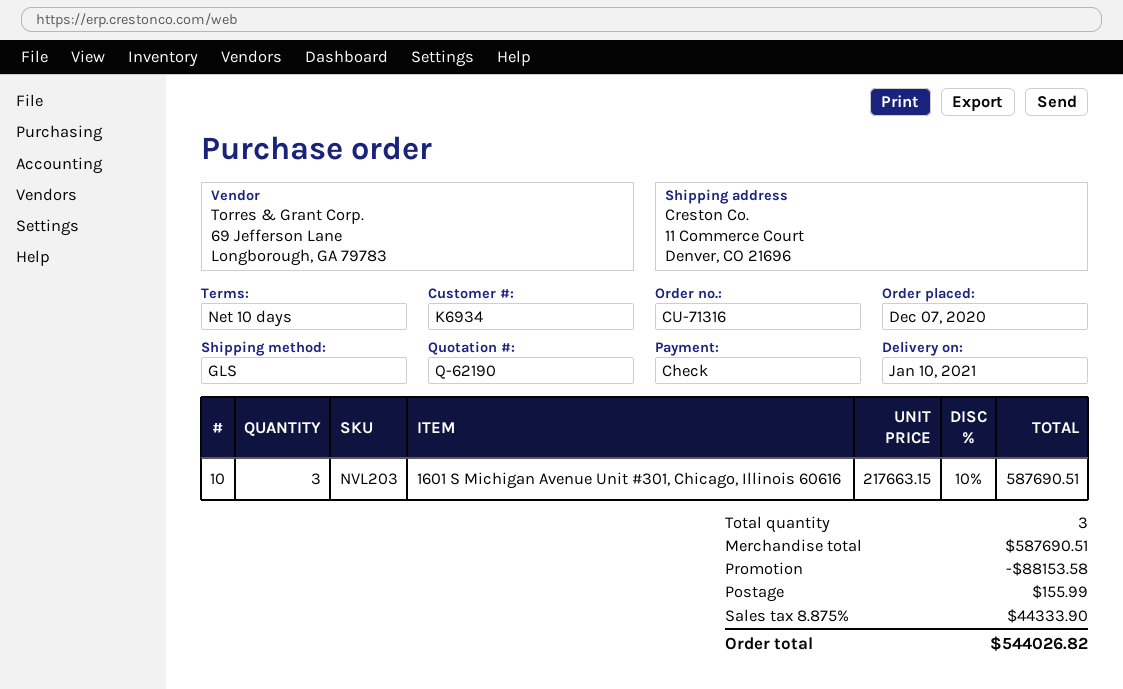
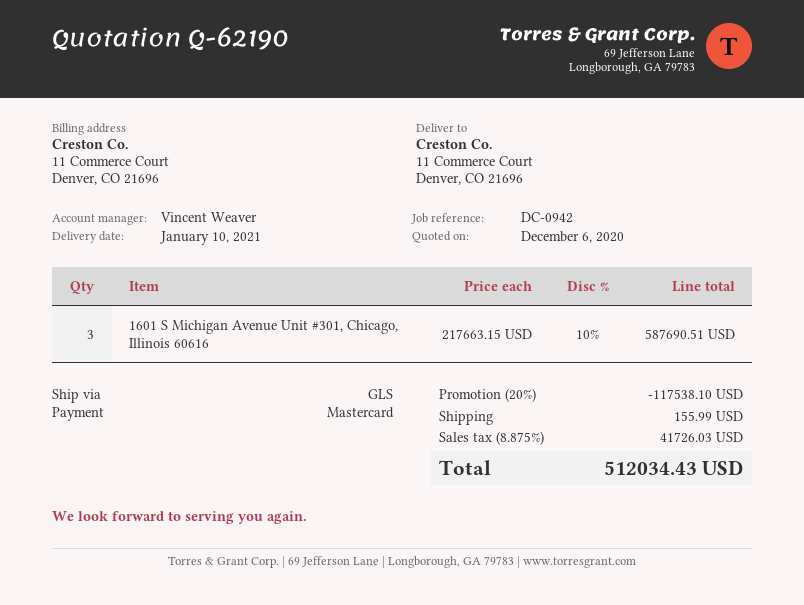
payment method: cheque -> Mastercard
discount: 88153.58 -> 117538.10
tax: 8.875% = 44333.90 -> 8.875% = 41726.03
total: 544026.82 -> 512034.43

